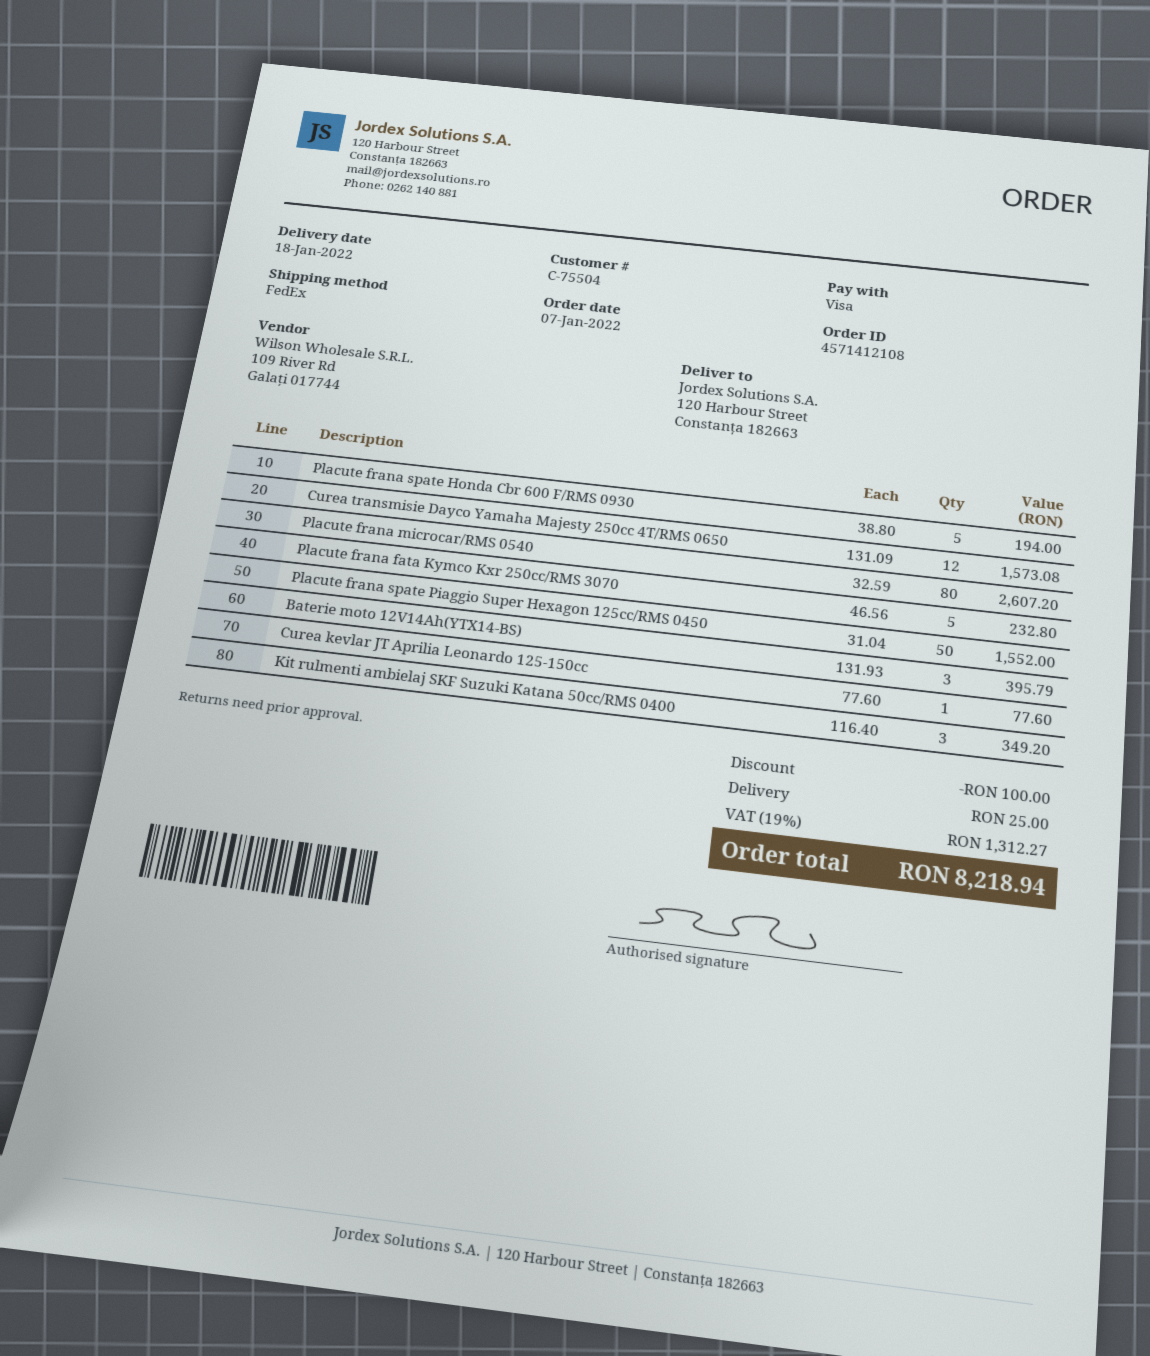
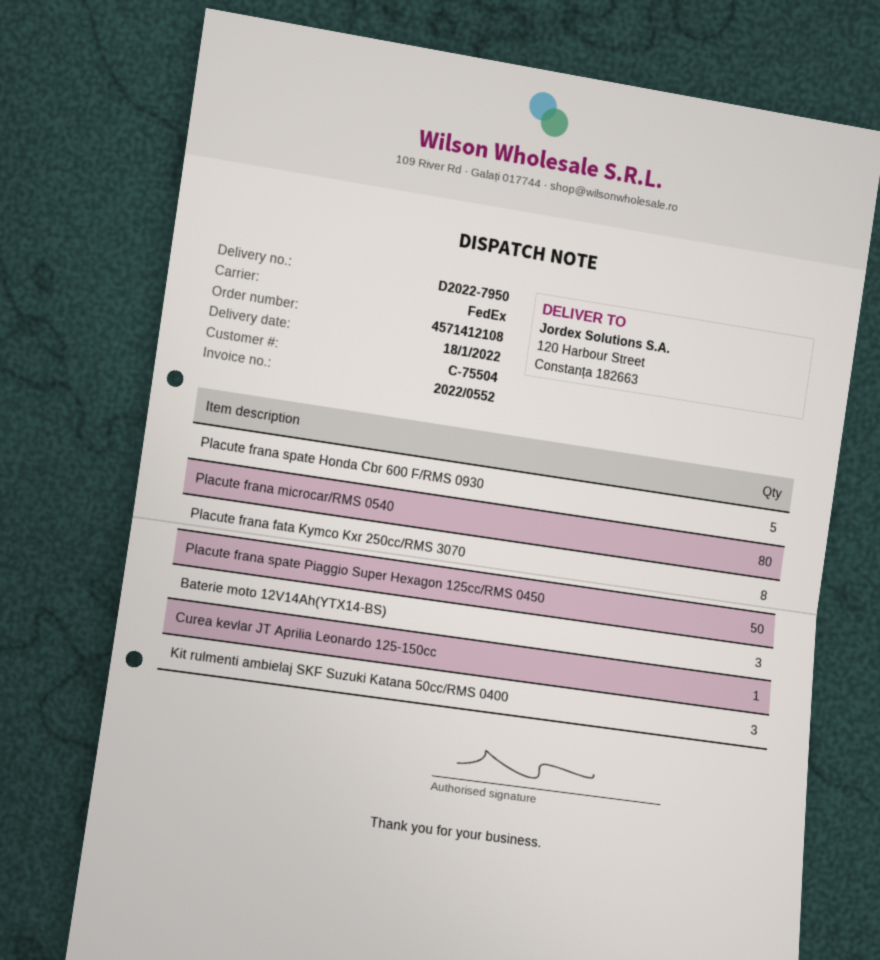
Curea transmisie Dayco Yamaha Majesty 250cc 4T/RMS 0650: 12 -> none
Placute frana fata Kymco Kxr 250cc/RMS 3070: 5 -> 8

